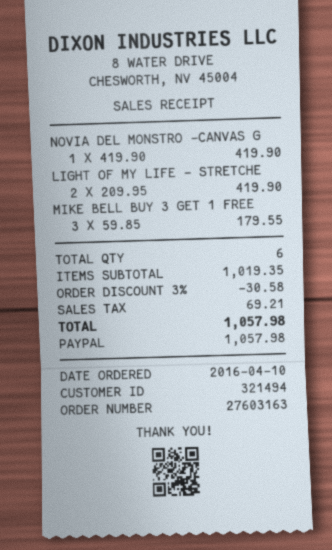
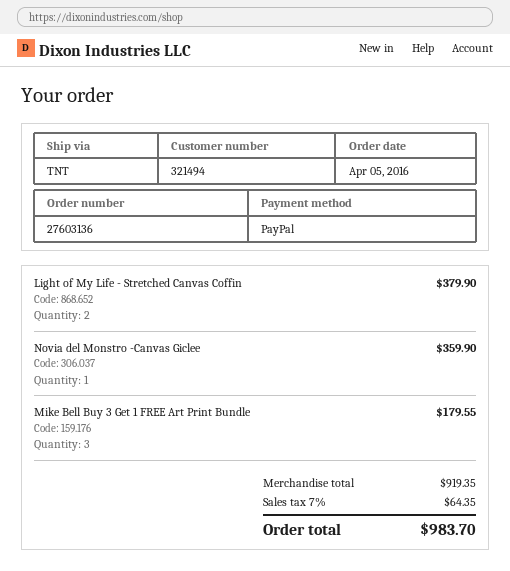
order number: 27603163 -> 27603136
order date: 2016-04-10 -> 2016-04-05
NOVIA DEL MONSTRO -CANVAS G: 1 for 419.90 -> 1 for 359.90
LIGHT OF MY LIFE - STRETCHE: 2 for 419.90 -> 2 for 379.90
subtotal: 1019.35 -> 919.35
discount: 3% = 30.58 -> none
tax: 69.21 -> 64.35
total: 1057.98 -> 983.70

